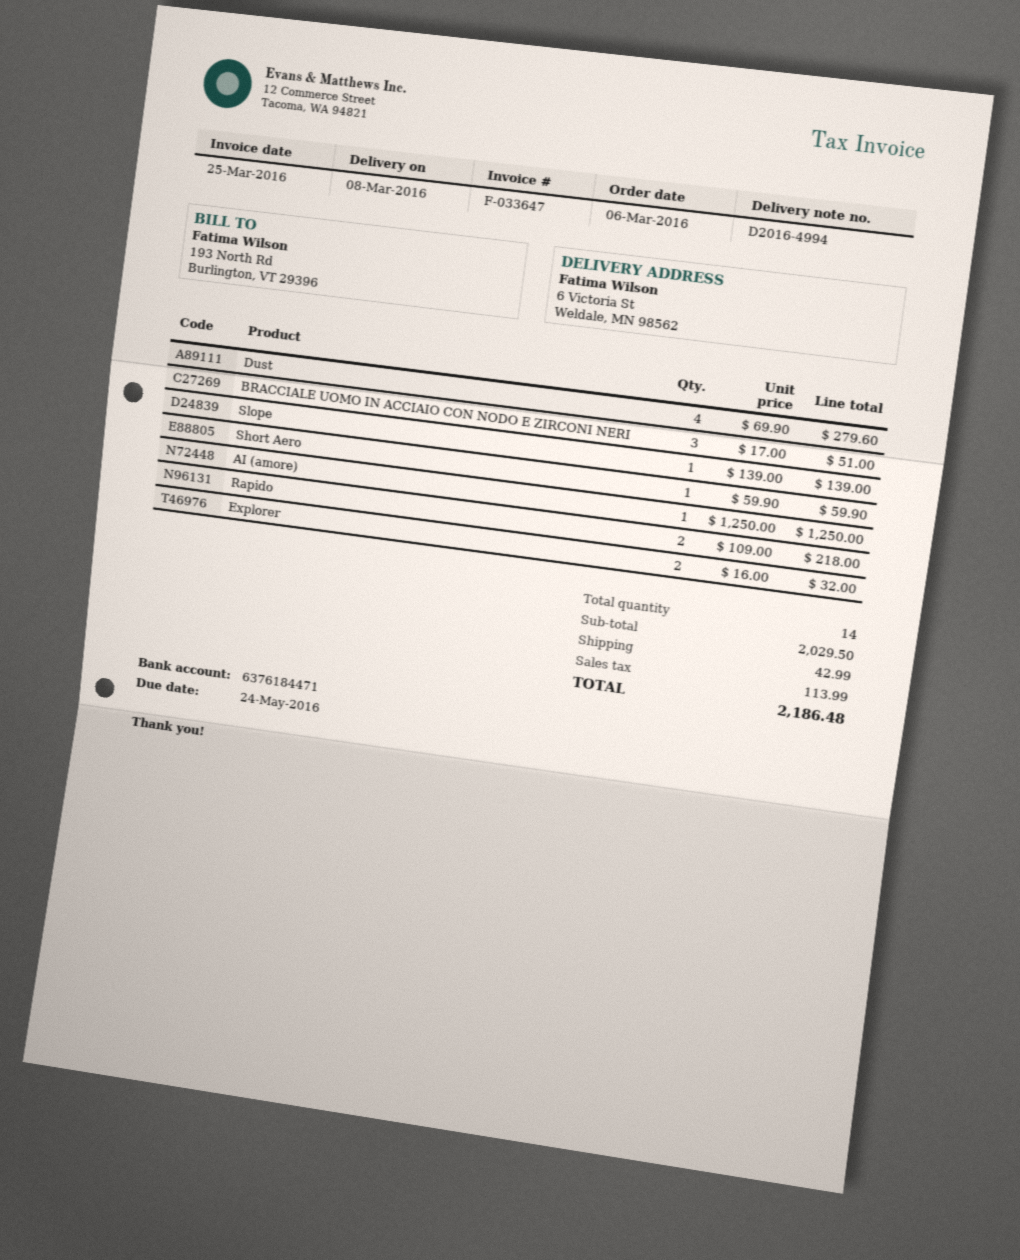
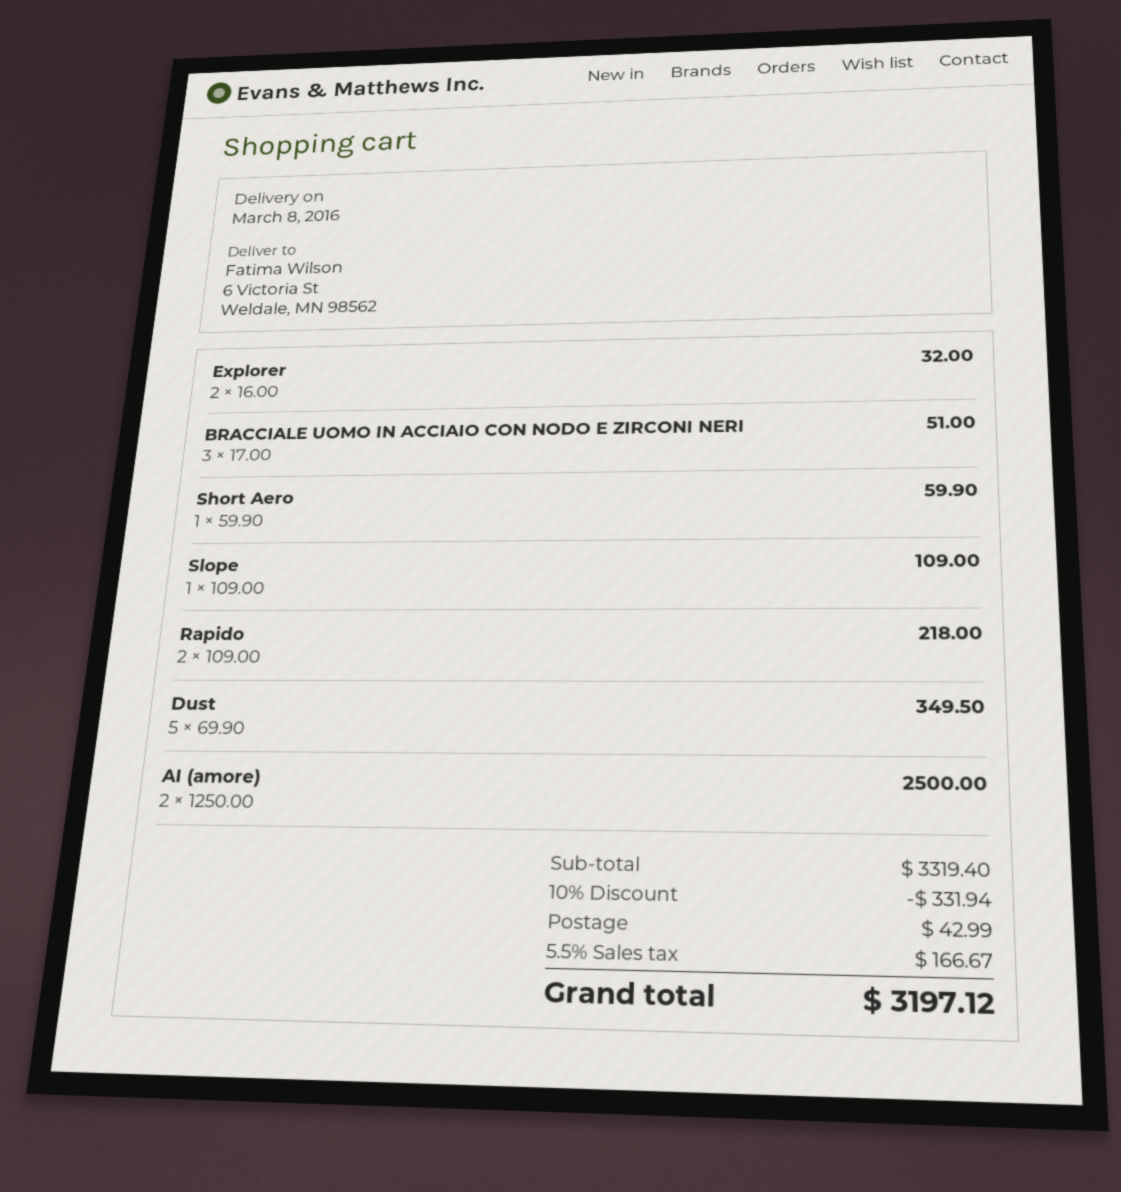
Dust: 4 x 69.90 = 279.60 -> 5 x 69.90 = 349.50
Slope: 1 x 139.00 = 139.00 -> 1 x 109.00 = 109.00
AI (amore): 1 x 1250.00 = 1250.00 -> 2 x 1250.00 = 2500.00
subtotal: 2029.50 -> 3319.40
discount: none -> 10% = 331.94
tax: 113.99 -> 166.67
total: 2186.48 -> 3197.12

